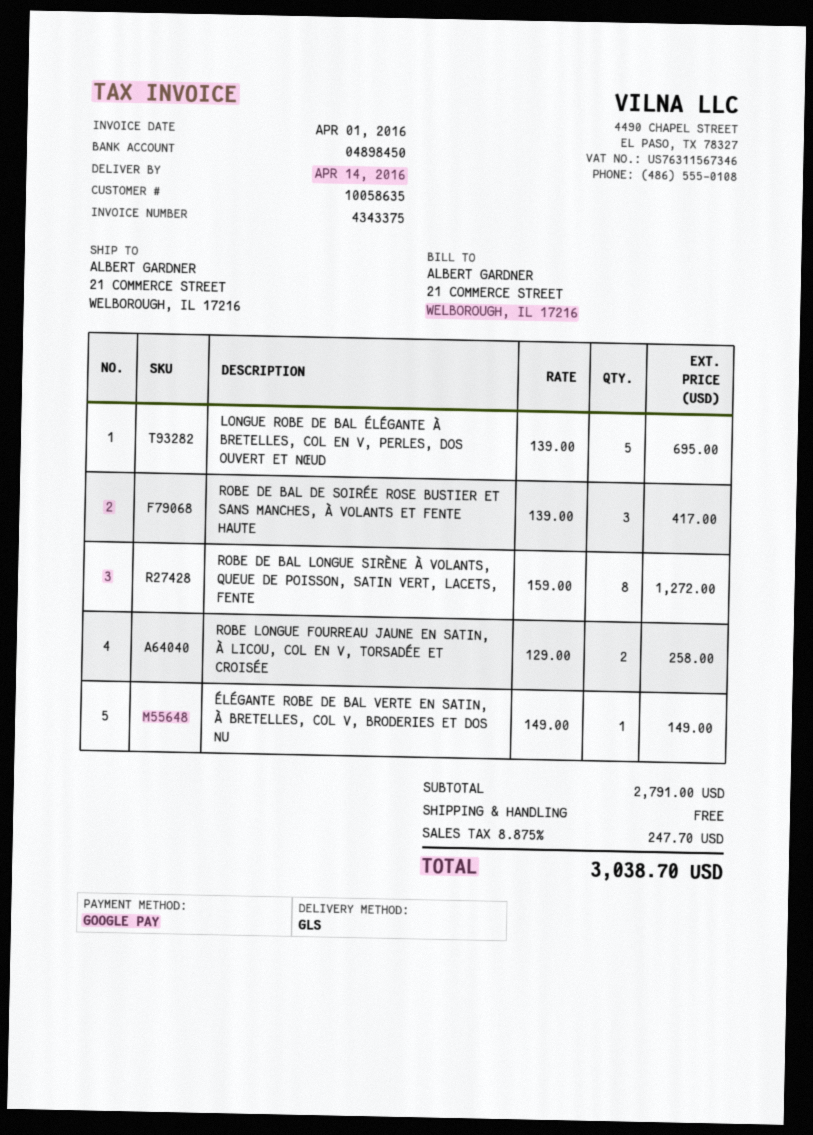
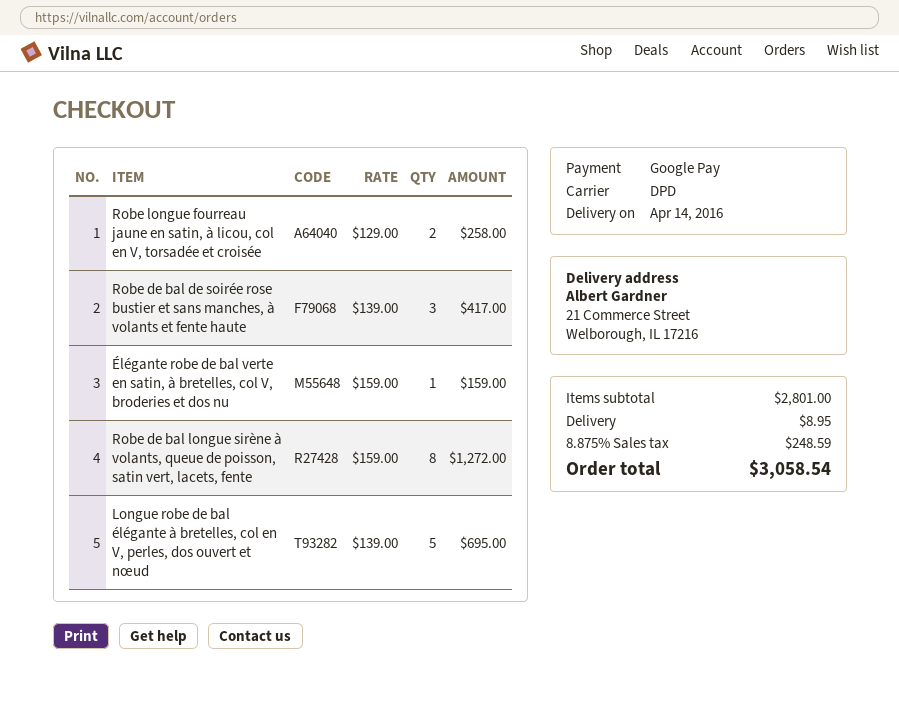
shipping method: GLS -> DPD
ÉLÉGANTE ROBE DE BAL VERTE EN SATIN, À BRETELLES, COL V, BRODERIES ET DOS NU: 1 x 149.00 = 149.00 -> 1 x 159.00 = 159.00
subtotal: 2791.00 -> 2801.00
shipping: 0.00 -> 8.95
tax: 8.875% = 247.70 -> 8.875% = 248.59
total: 3038.70 -> 3058.54

